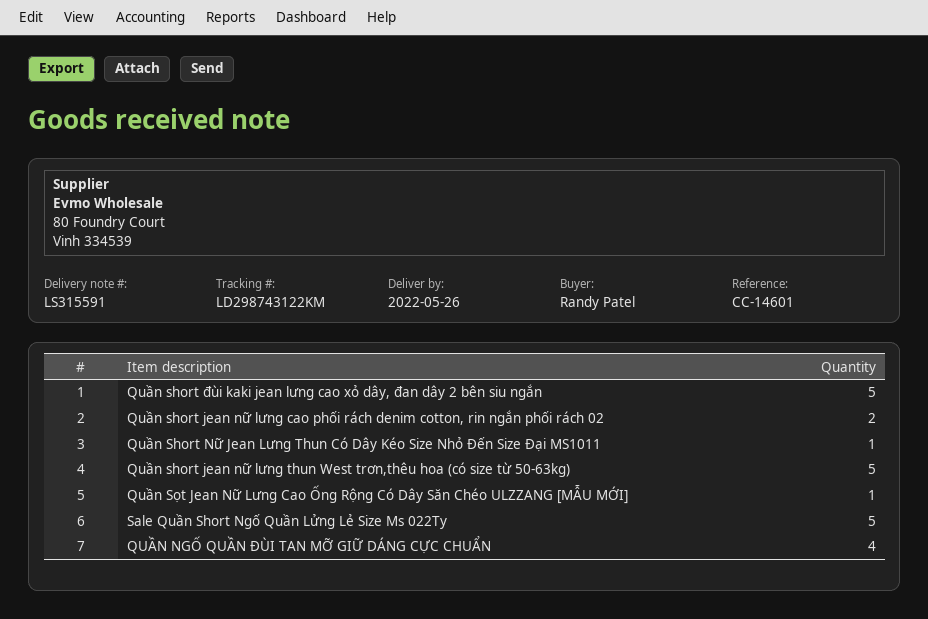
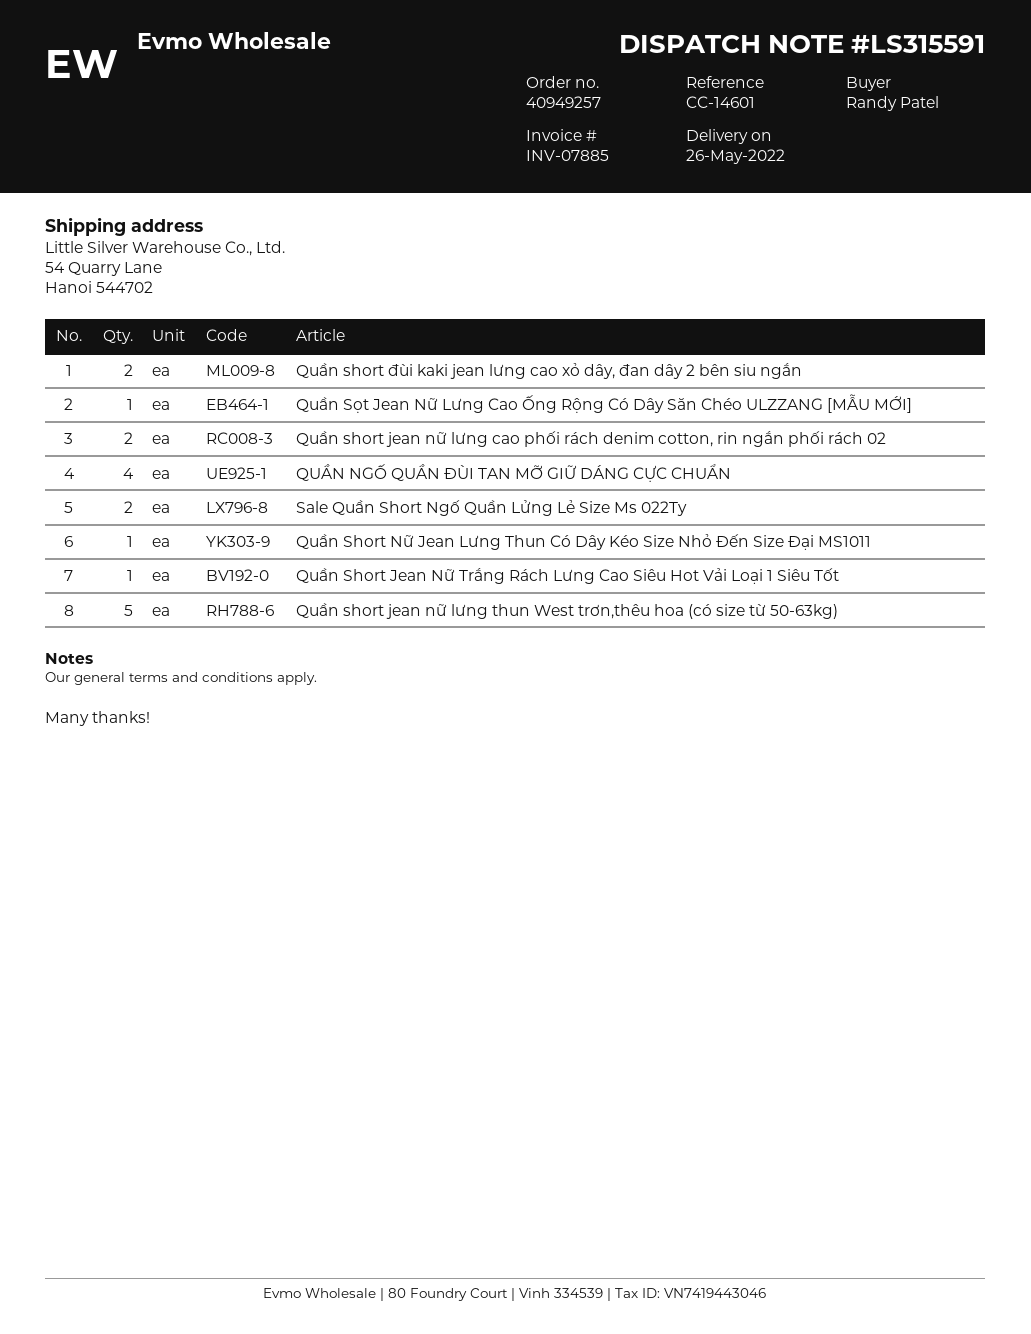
Quần short đùi kaki jean lưng cao xỏ dây, đan dây 2 bên siu ngắn: 5 -> 2
Sale Quần Short Ngố Quần Lửng Lẻ Size Ms 022Ty: 5 -> 2
Quần Short Jean Nữ Trắng Rách Lưng Cao Siêu Hot Vải Loại 1 Siêu Tốt: none -> 1

